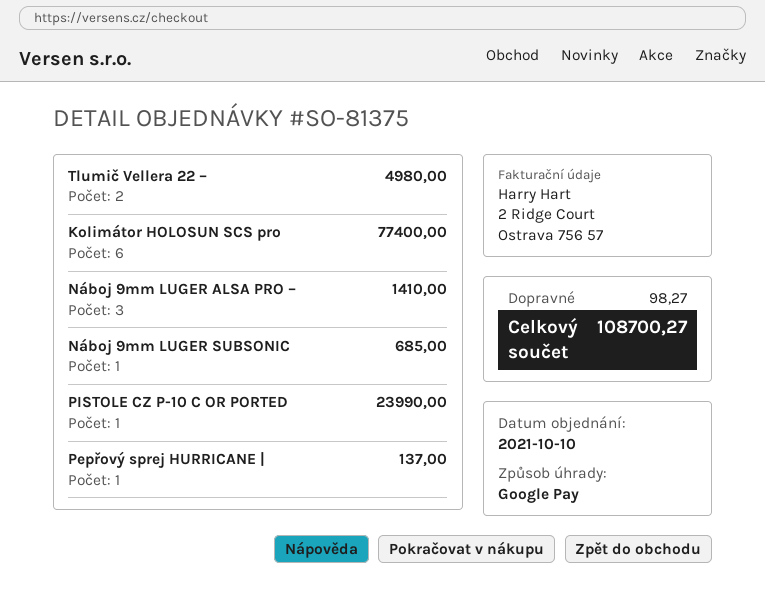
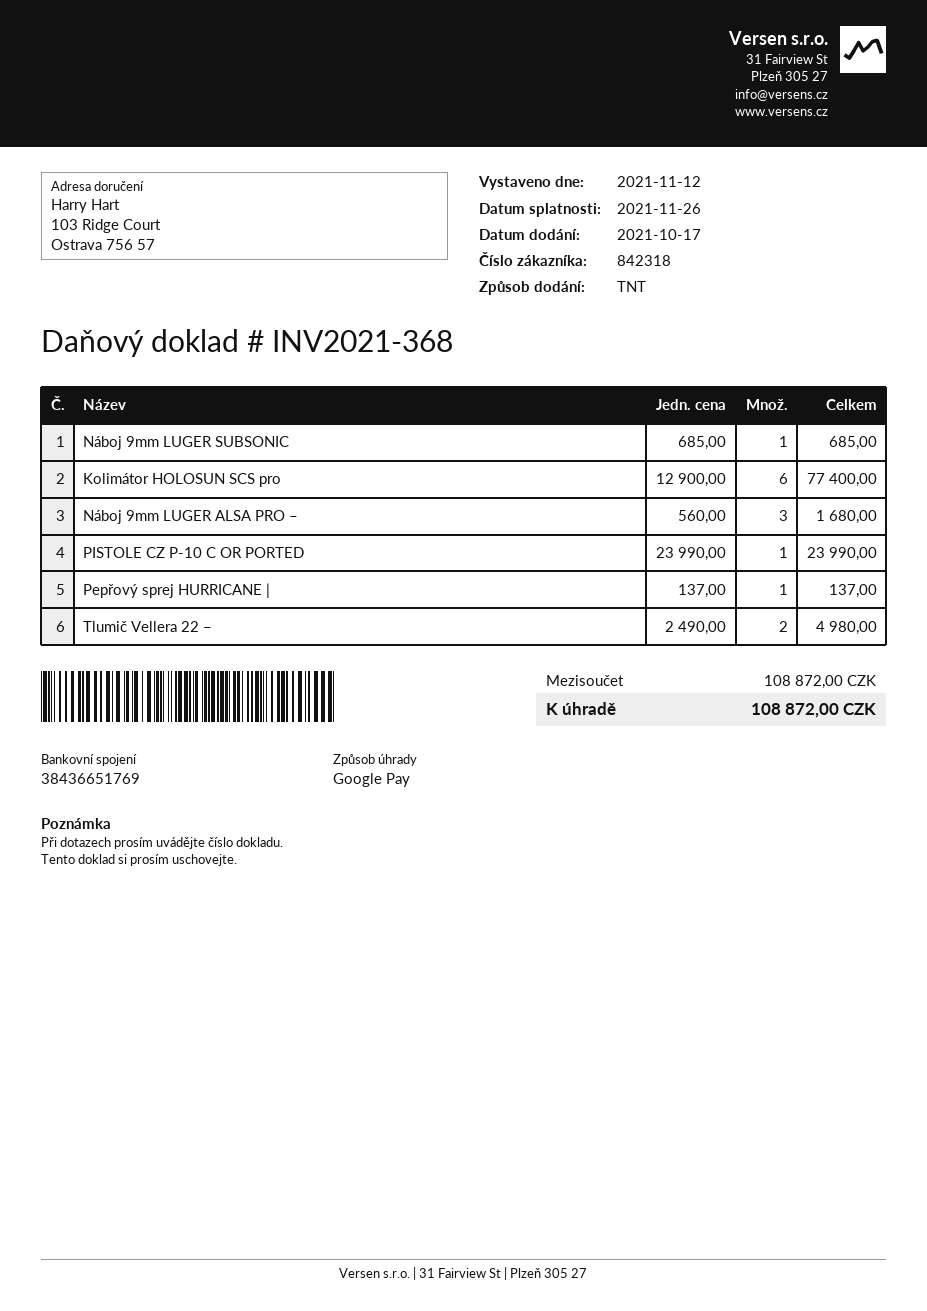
Náboj 9mm LUGER ALSA PRO –: 3 for 1410.00 -> 3 for 1680.00
shipping: 98.27 -> none
total: 108700.27 -> 108872.00

